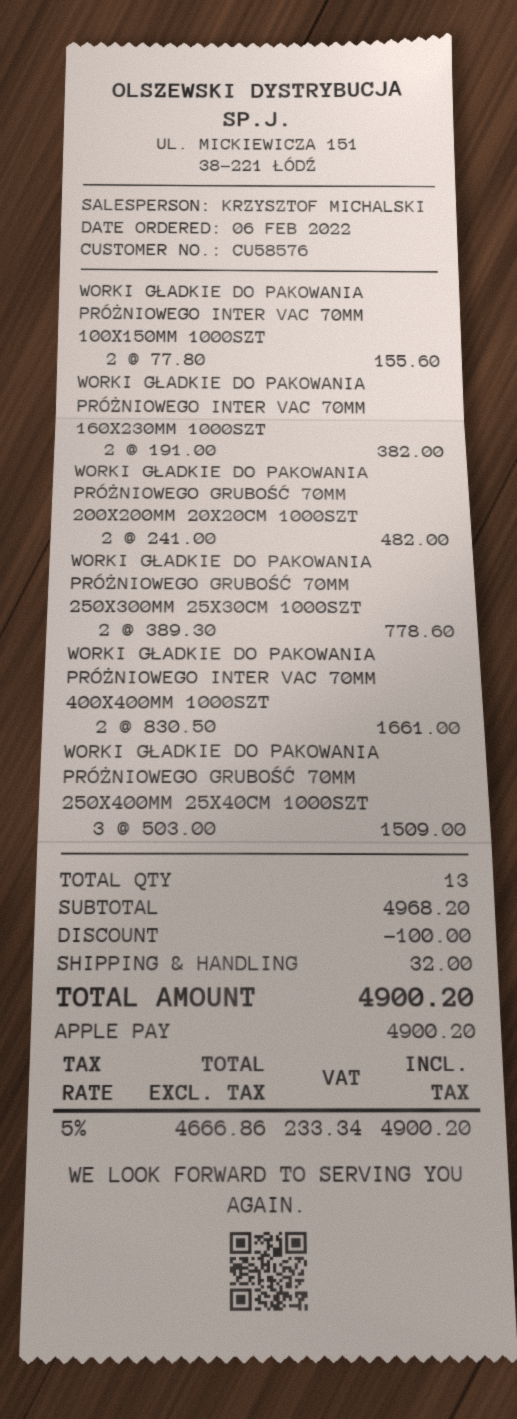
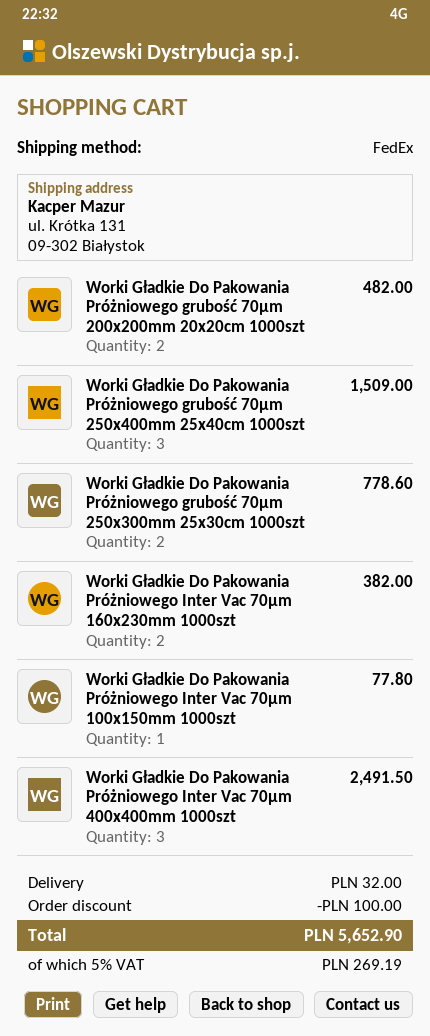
WORKI GŁADKIE DO PAKOWANIA PRÓŻNIOWEGO INTER VAC 70ΜM 100X150MM 1000SZT: 2 for 155.60 -> 1 for 77.80
WORKI GŁADKIE DO PAKOWANIA PRÓŻNIOWEGO INTER VAC 70ΜM 400X400MM 1000SZT: 2 for 1661.00 -> 3 for 2491.50
tax: 5% = 233.34 -> 5% = 269.19
total: 4900.20 -> 5652.90

